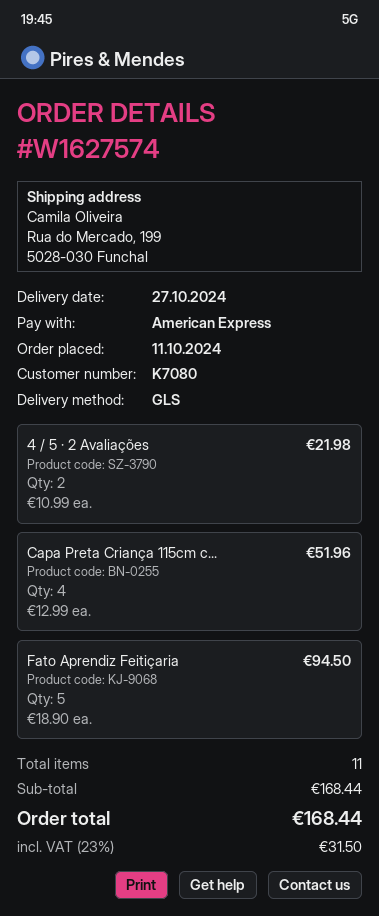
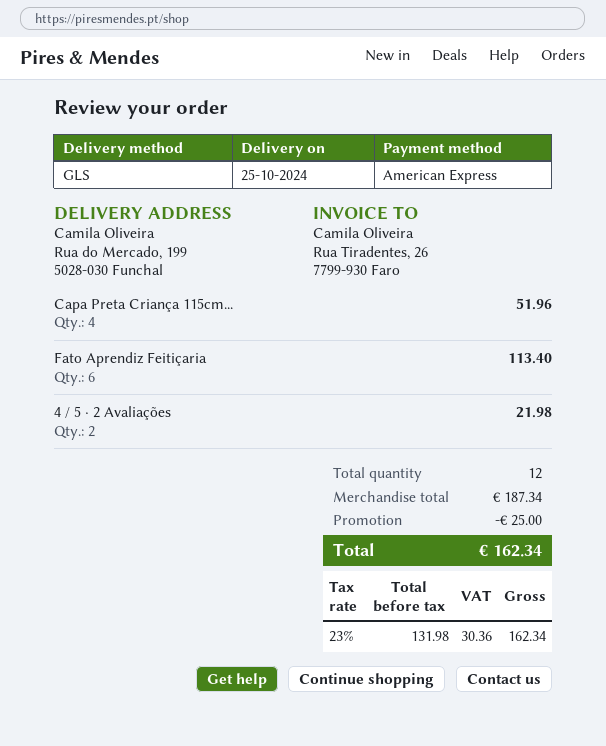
delivery date: 2024-10-27 -> 2024-10-25
Fato Aprendiz Feitiçaria: 5 for 94.50 -> 6 for 113.40
total quantity: 11 -> 12
subtotal: 168.44 -> 187.34
discount: none -> 25.00
tax: 23% = 31.50 -> 23% = 30.36
total: 168.44 -> 162.34

